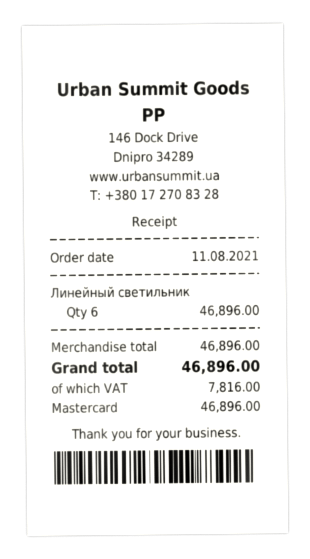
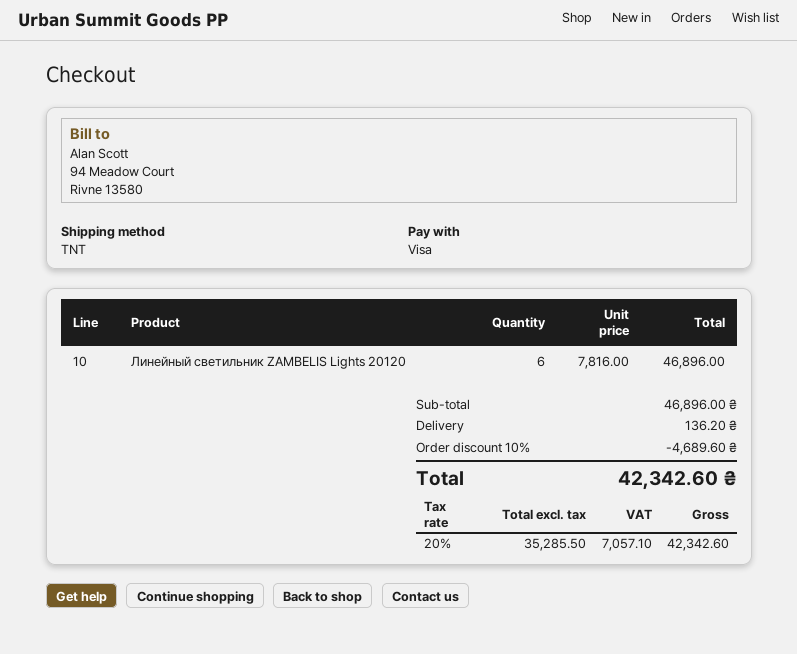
payment method: Mastercard -> Visa
discount: none -> 10% = 4689.60
shipping: none -> 136.20
tax: 7816.00 -> 7057.10
total: 46896.00 -> 42342.60

